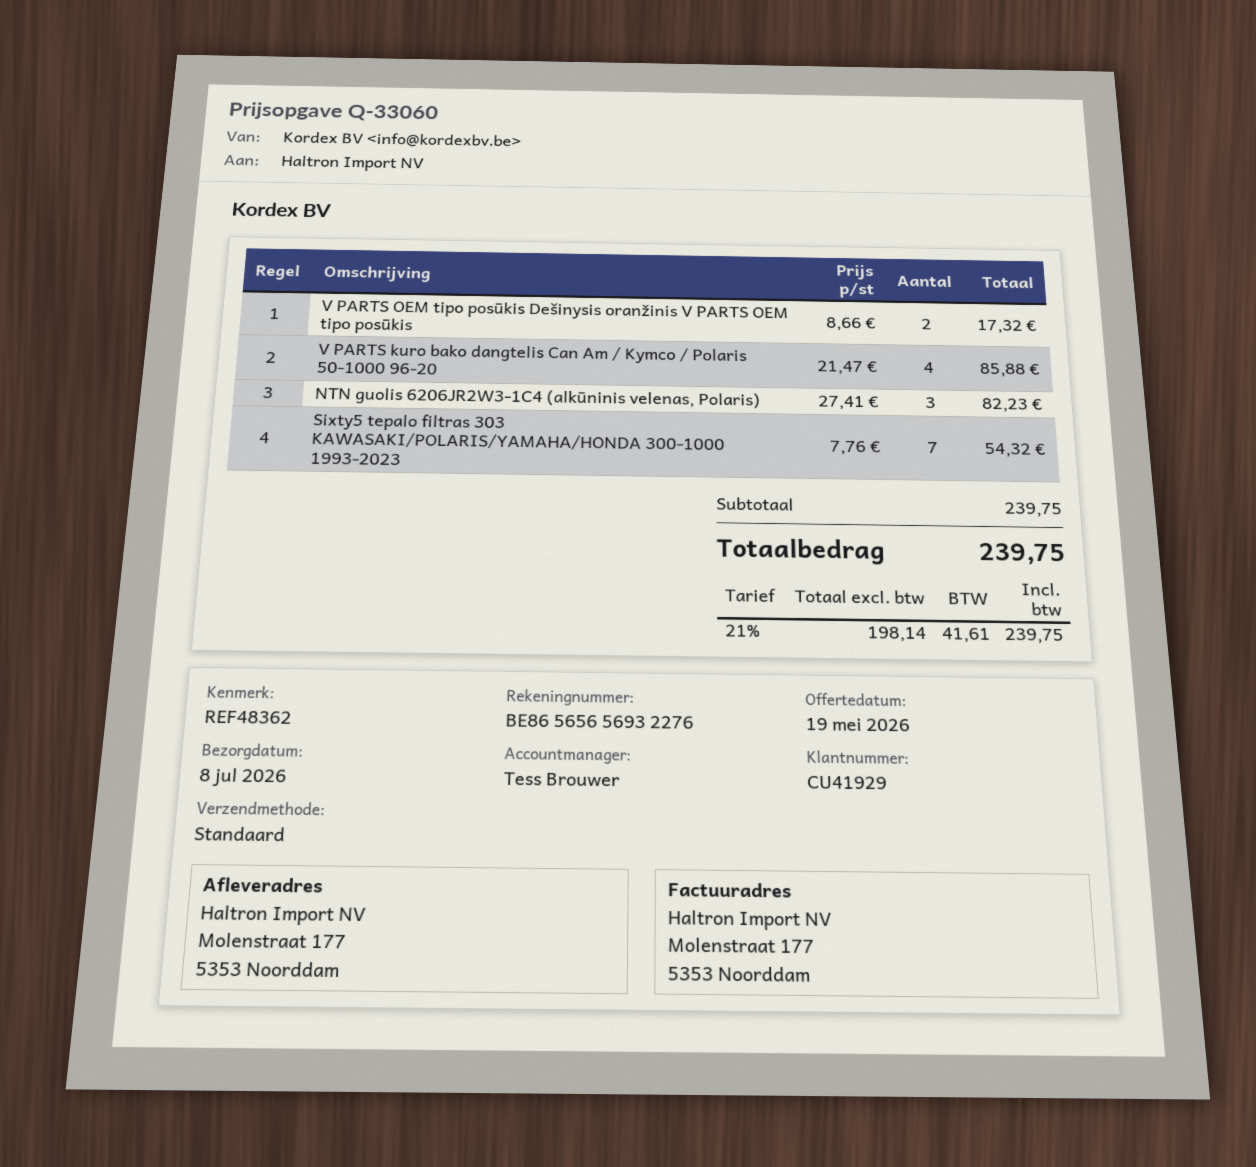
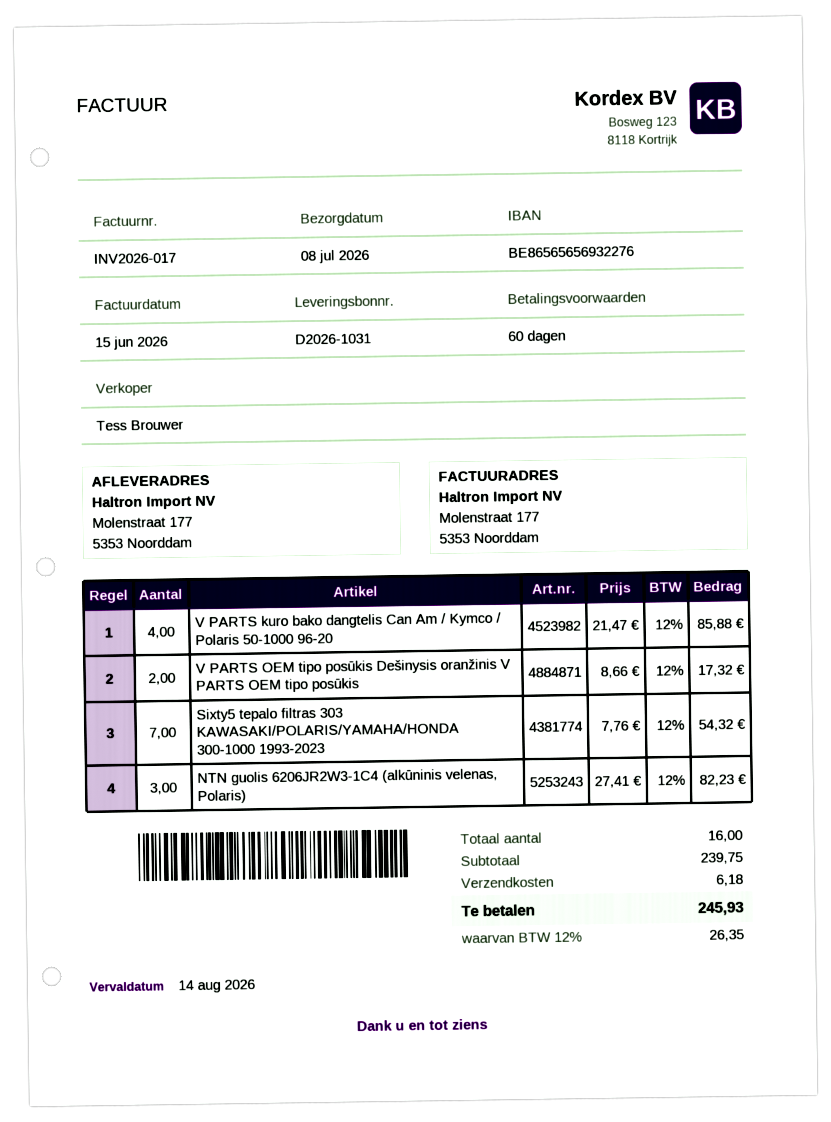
shipping: none -> 6.18
tax: 21% = 41.61 -> 12% = 26.35
total: 239.75 -> 245.93

